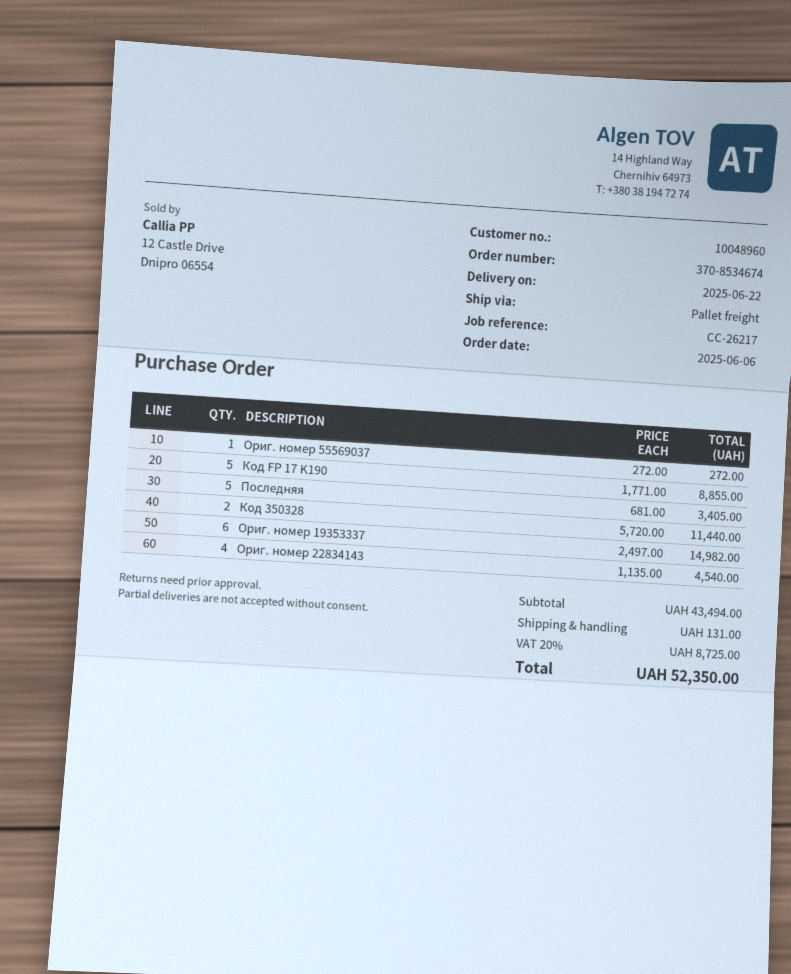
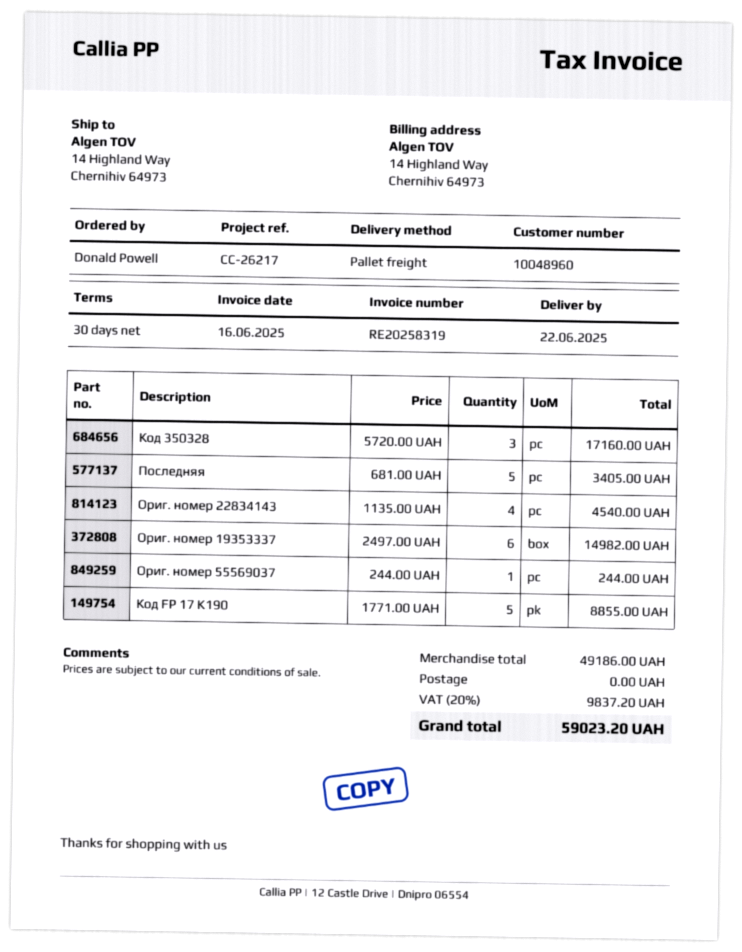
Ориг. номер 55569037: 1 x 272.00 = 272.00 -> 1 x 244.00 = 244.00
Код 350328: 2 x 5720.00 = 11440.00 -> 3 x 5720.00 = 17160.00
subtotal: 43494.00 -> 49186.00
shipping: 131.00 -> 0.00
tax: 20% = 8725.00 -> 20% = 9837.20
total: 52350.00 -> 59023.20

